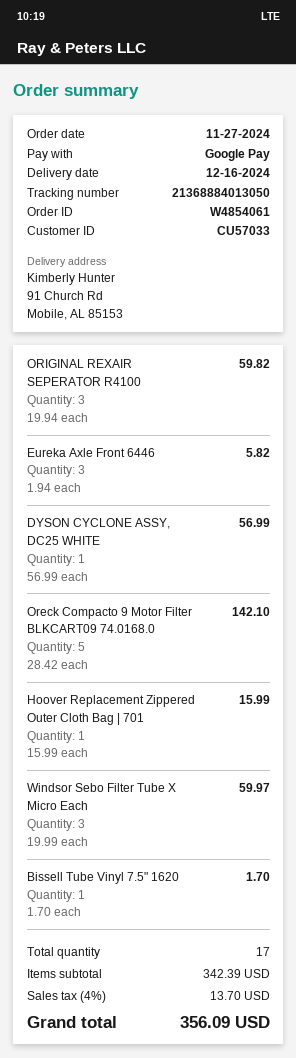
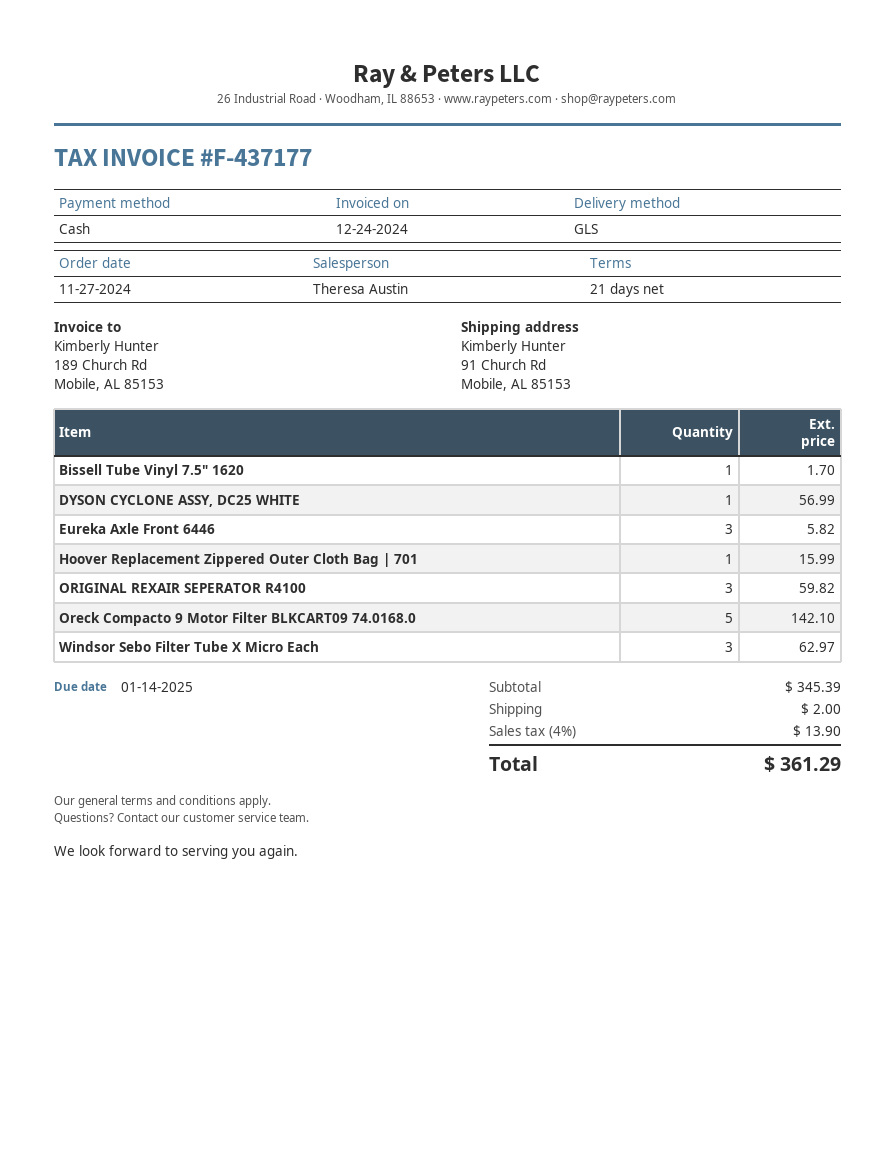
payment method: Google Pay -> cash
Windsor Sebo Filter Tube X Micro Each: 3 for 59.97 -> 3 for 62.97
subtotal: 342.39 -> 345.39
shipping: none -> 2.00
tax: 4% = 13.70 -> 4% = 13.90
total: 356.09 -> 361.29

